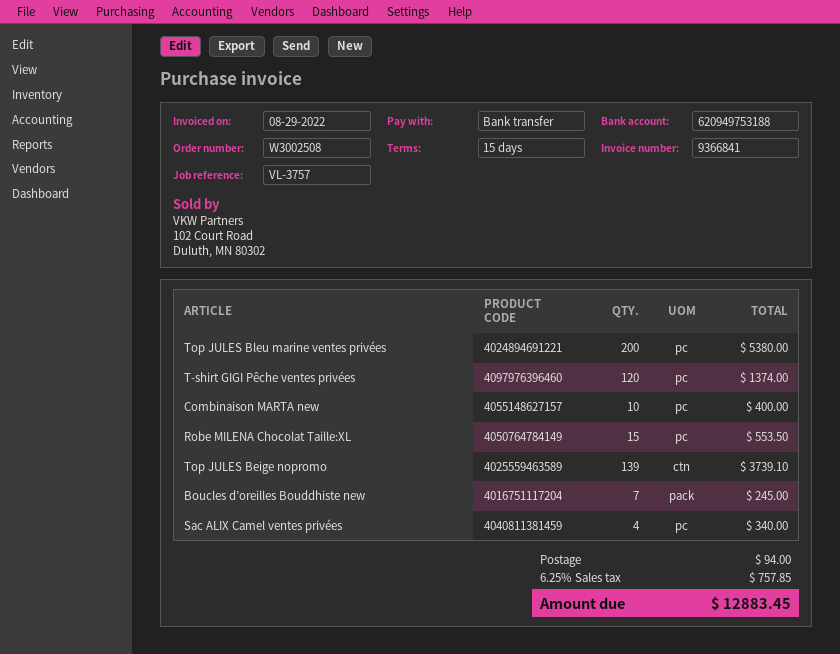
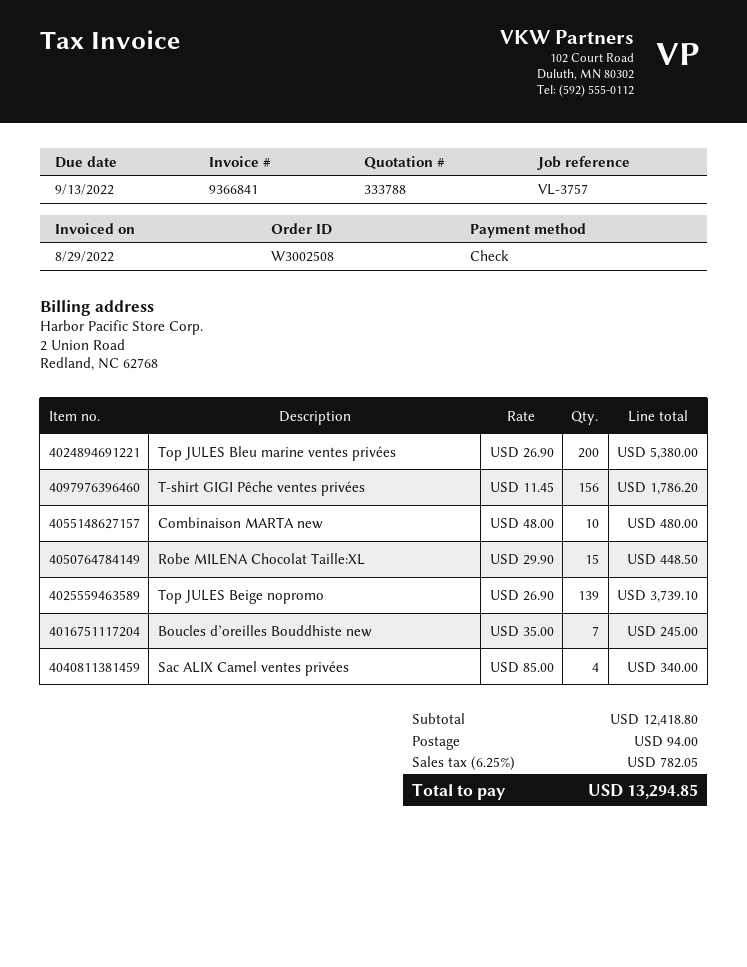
payment method: bank transfer -> cheque
T-shirt GIGI Pêche ventes privées: 120 for 1374.00 -> 156 for 1786.20
Combinaison MARTA new: 10 for 400.00 -> 10 for 480.00
Robe MILENA Chocolat Taille:XL: 15 for 553.50 -> 15 for 448.50
tax: 6.25% = 757.85 -> 6.25% = 782.05
total: 12883.45 -> 13294.85

